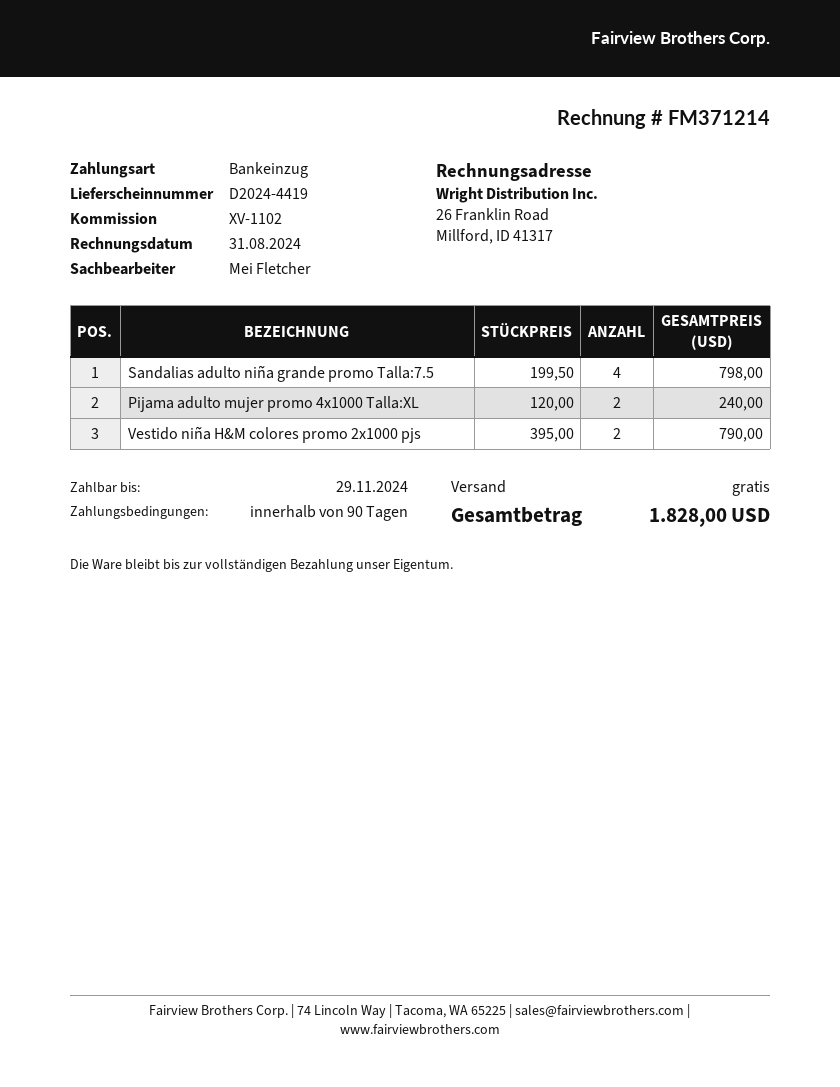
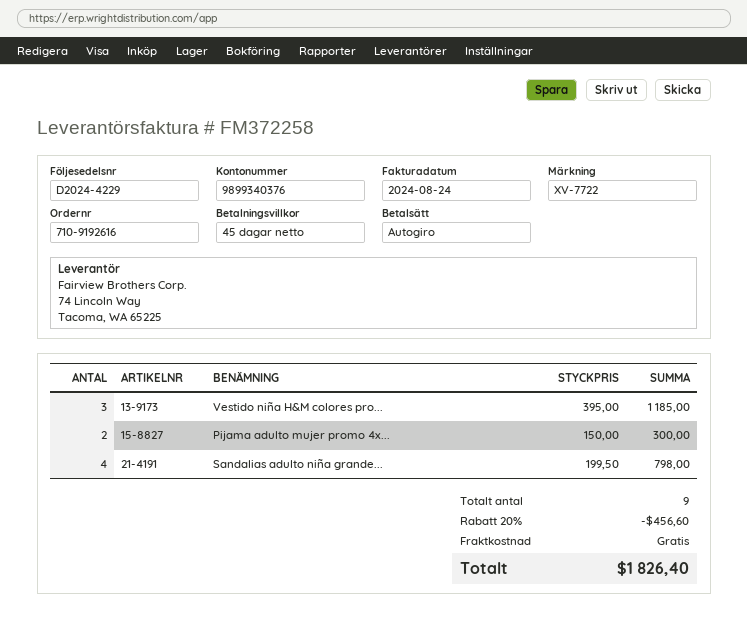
delivery note number: D2024-4419 -> D2024-4229
invoice number: FM371214 -> FM372258
invoice date: 2024-08-31 -> 2024-08-24
payment terms: 90 days -> 45 days
reference: XV-1102 -> XV-7722
Pijama adulto mujer promo 4x1000 Talla:XL: 2 x 120.00 = 240.00 -> 2 x 150.00 = 300.00
Vestido niña H&M colores promo 2x1000 pjs: 2 x 395.00 = 790.00 -> 3 x 395.00 = 1185.00
discount: none -> 20% = 456.60
total: 1828.00 -> 1826.40

